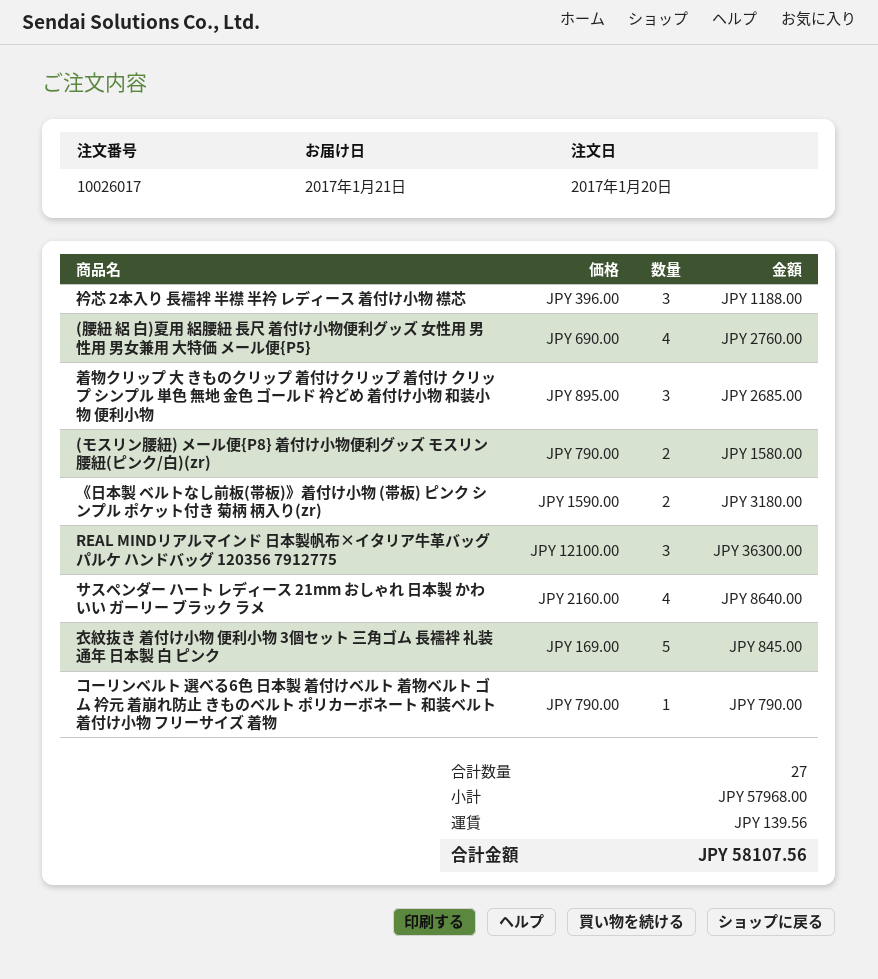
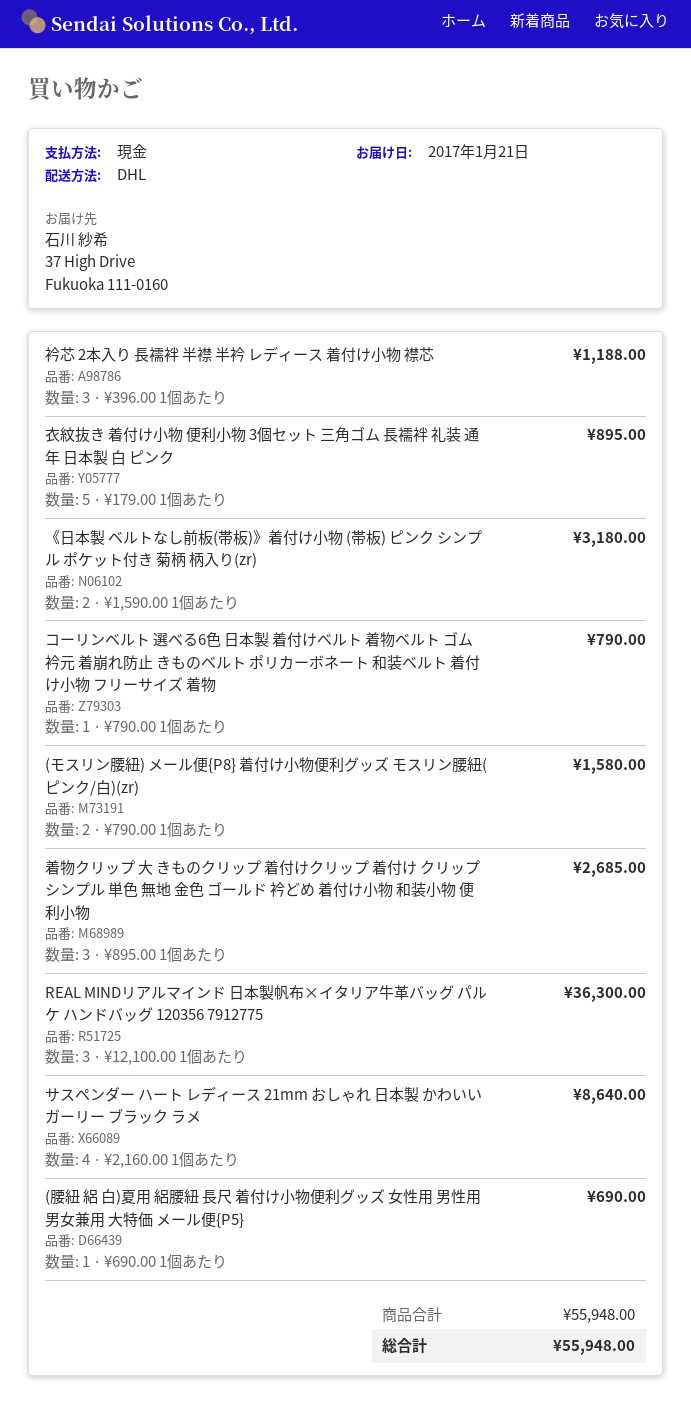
(腰紐 絽 白)夏用 絽腰紐 長尺 着付け小物便利グッズ 女性用 男性用 男女兼用 大特価 メール便{P5}: 4 x 690.00 = 2760.00 -> 1 x 690.00 = 690.00
衣紋抜き 着付け小物 便利小物 3個セット 三角ゴム 長襦袢 礼装 通年 日本製 白 ピンク: 5 x 169.00 = 845.00 -> 5 x 179.00 = 895.00
subtotal: 57968.00 -> 55948.00
shipping: 139.56 -> none
total: 58107.56 -> 55948.00

